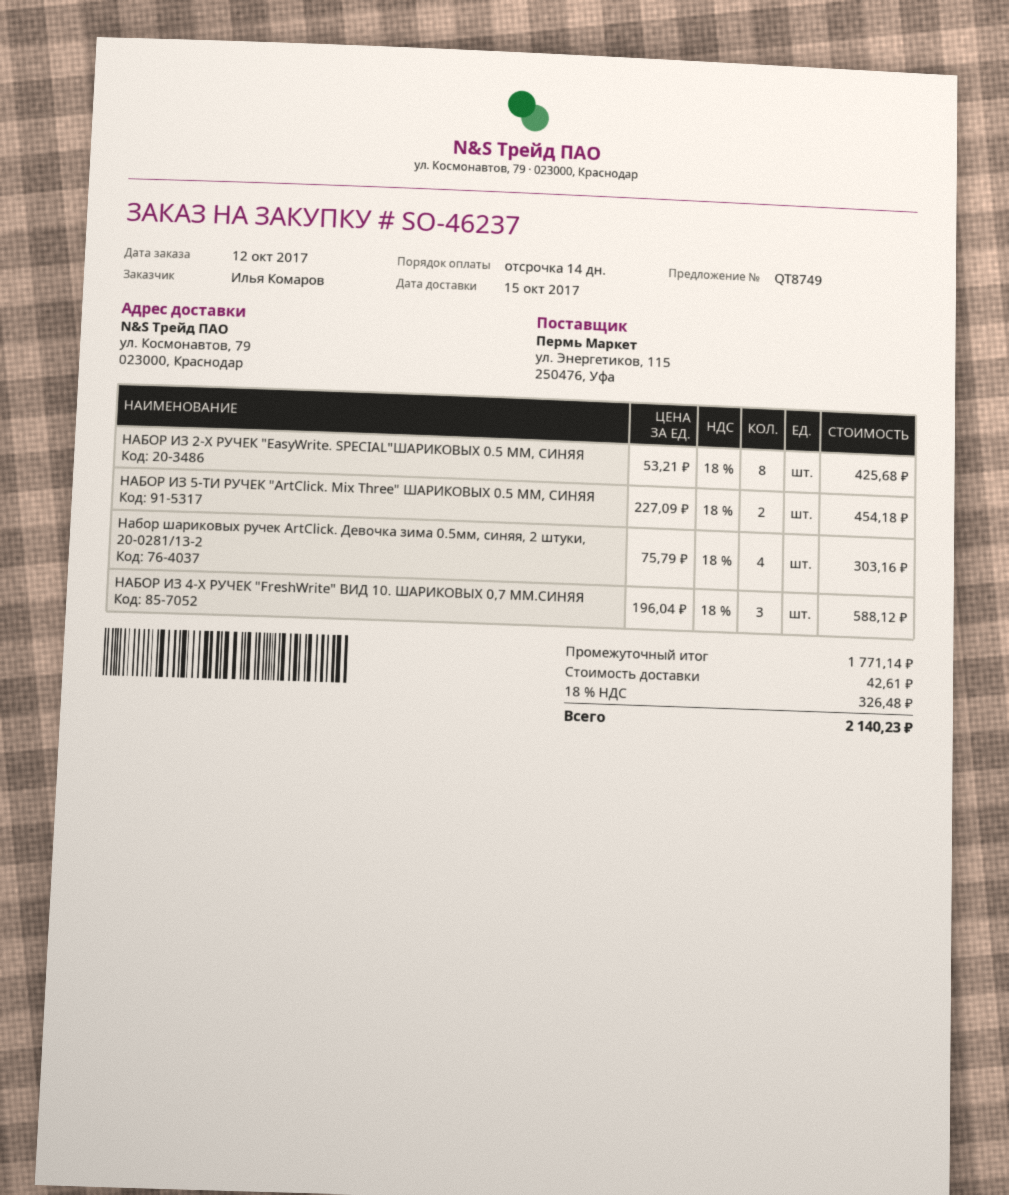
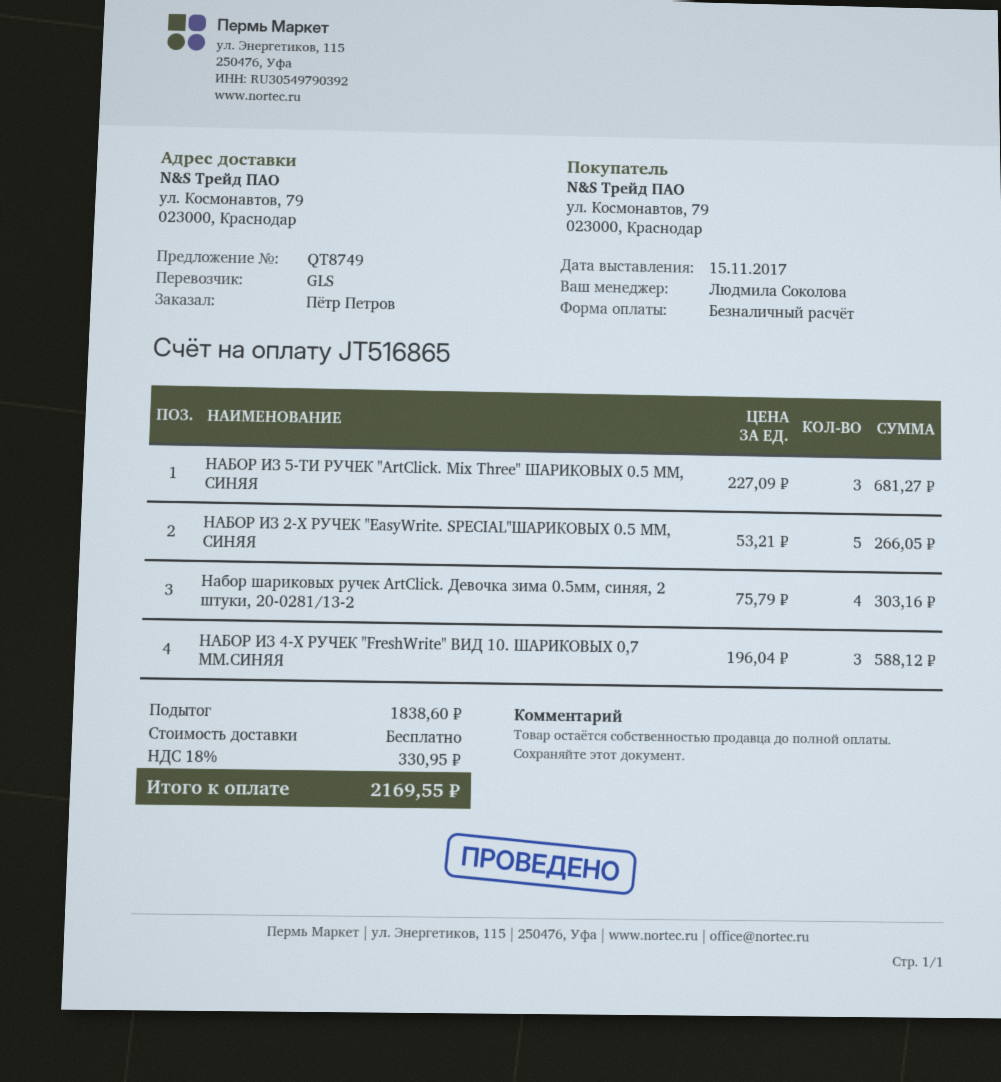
ordered by: Илья Комаров -> Пётр Петров
НАБОР ИЗ 2-Х РУЧЕК "EasyWrite. SPECIAL"ШАРИКОВЫХ 0.5 ММ, СИНЯЯ: 8 x 53.21 = 425.68 -> 5 x 53.21 = 266.05
НАБОР ИЗ 5-ТИ РУЧЕК "ArtClick. Mix Three" ШАРИКОВЫХ 0.5 ММ, СИНЯЯ: 2 x 227.09 = 454.18 -> 3 x 227.09 = 681.27
subtotal: 1771.14 -> 1838.60
shipping: 42.61 -> 0.00
tax: 18% = 326.48 -> 18% = 330.95
total: 2140.23 -> 2169.55

